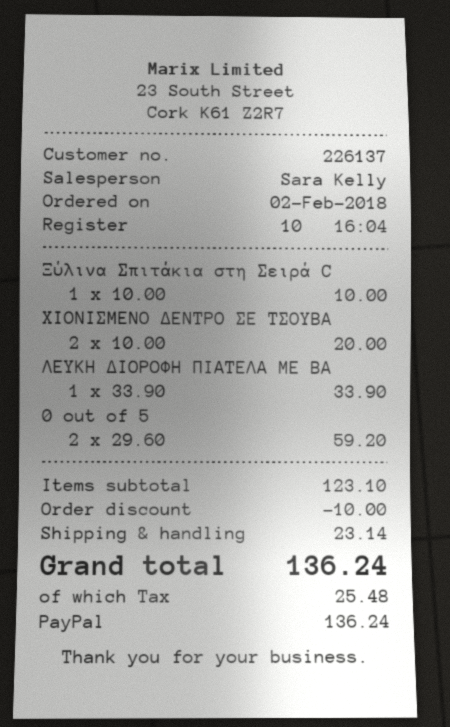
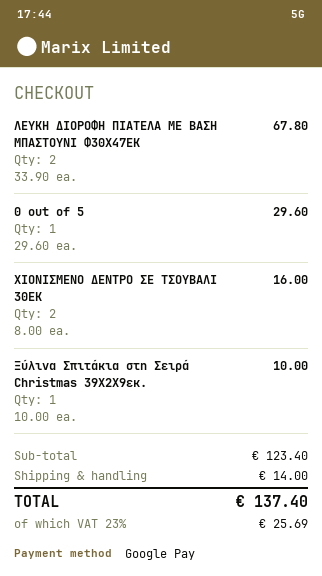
payment method: PayPal -> Google Pay
ΧΙΟΝΙΣΜΕΝΟ ΔΕΝΤΡΟ ΣΕ ΤΣΟΥΒΑ: 2 x 10.00 = 20.00 -> 2 x 8.00 = 16.00
ΛΕΥΚΗ ΔΙΟΡΟΦΗ ΠΙΑΤΕΛΑ ΜΕ ΒΑ: 1 x 33.90 = 33.90 -> 2 x 33.90 = 67.80
0 out of 5: 2 x 29.60 = 59.20 -> 1 x 29.60 = 29.60
subtotal: 123.10 -> 123.40
discount: 10.00 -> none
shipping: 23.14 -> 14.00
tax: 25.48 -> 25.69
total: 136.24 -> 137.40

